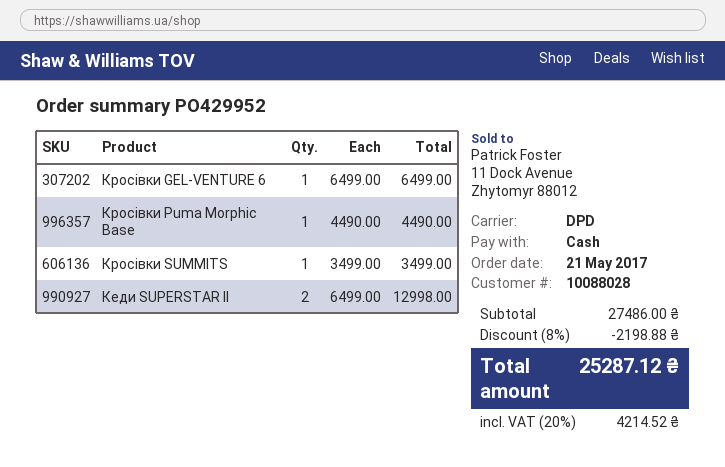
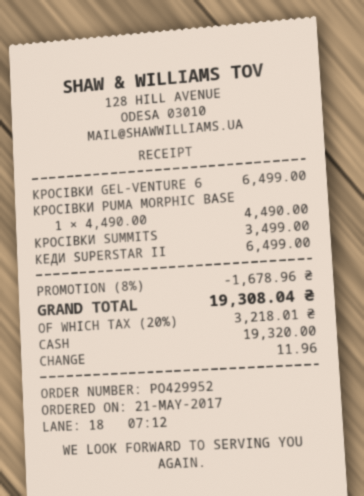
Кеди SUPERSTAR II: 2 x 6499.00 = 12998.00 -> 1 x 6499.00 = 6499.00
discount: 8% = 2198.88 -> 8% = 1678.96
tax: 20% = 4214.52 -> 20% = 3218.01
total: 25287.12 -> 19308.04

